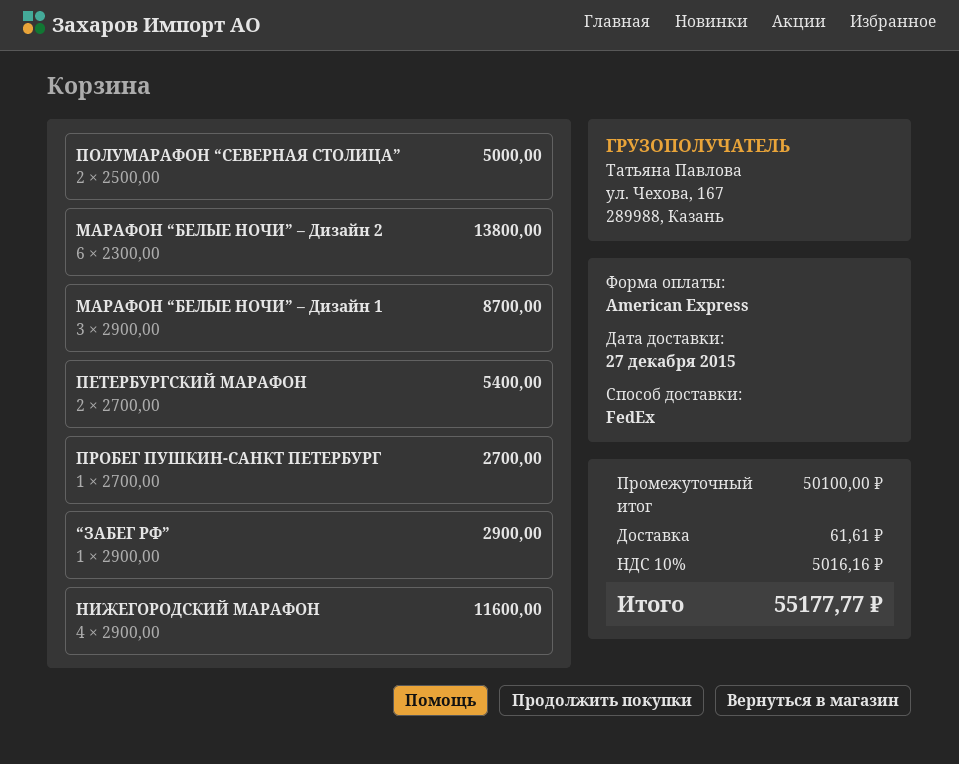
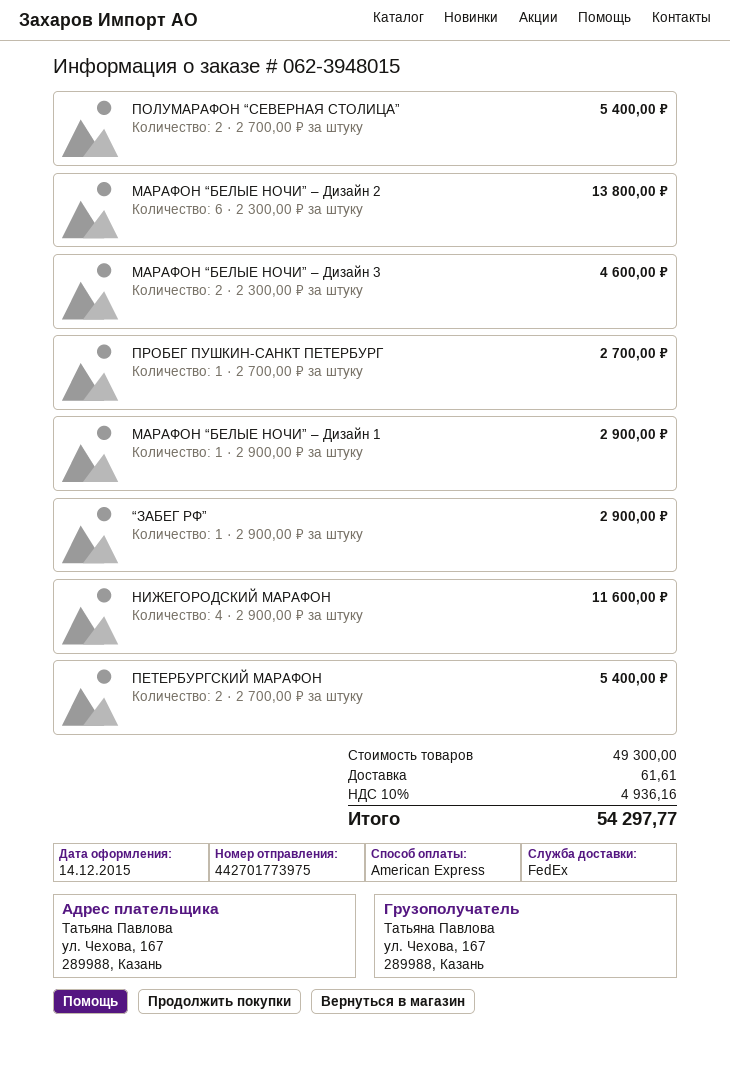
ПОЛУМАРАФОН “СЕВЕРНАЯ СТОЛИЦА”: 2 x 2500.00 = 5000.00 -> 2 x 2700.00 = 5400.00
МАРАФОН “БЕЛЫЕ НОЧИ” – Дизайн 1: 3 x 2900.00 = 8700.00 -> 1 x 2900.00 = 2900.00
МАРАФОН “БЕЛЫЕ НОЧИ” – Дизайн 3: none -> 2 x 2300.00 = 4600.00
subtotal: 50100.00 -> 49300.00
tax: 10% = 5016.16 -> 10% = 4936.16
total: 55177.77 -> 54297.77

